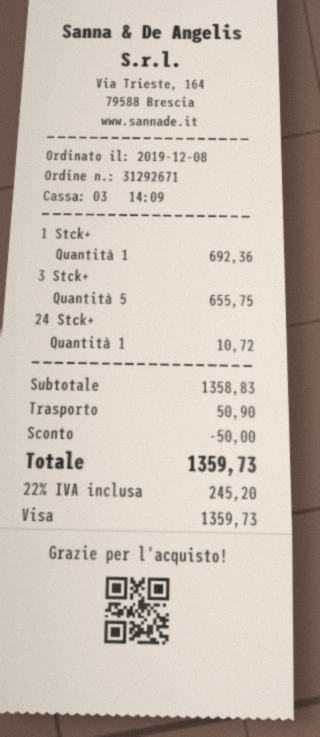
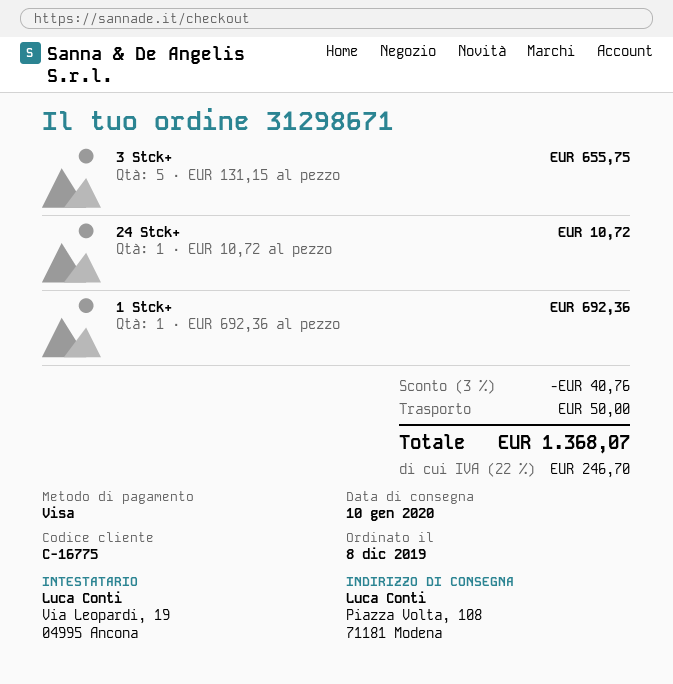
order number: 31292671 -> 31298671
discount: 50.00 -> 40.76
shipping: 50.90 -> 50.00
tax: 22% = 245.20 -> 22% = 246.70
total: 1359.73 -> 1368.07

